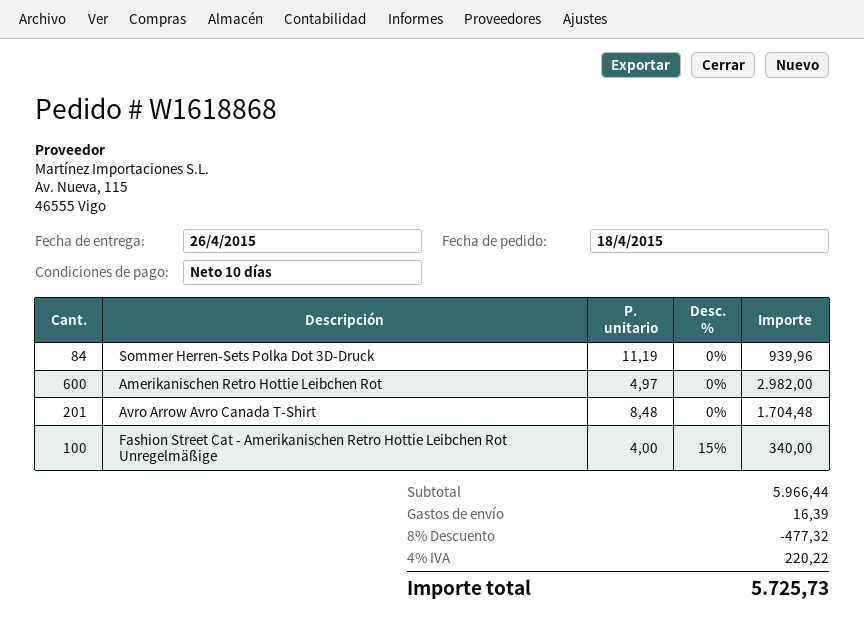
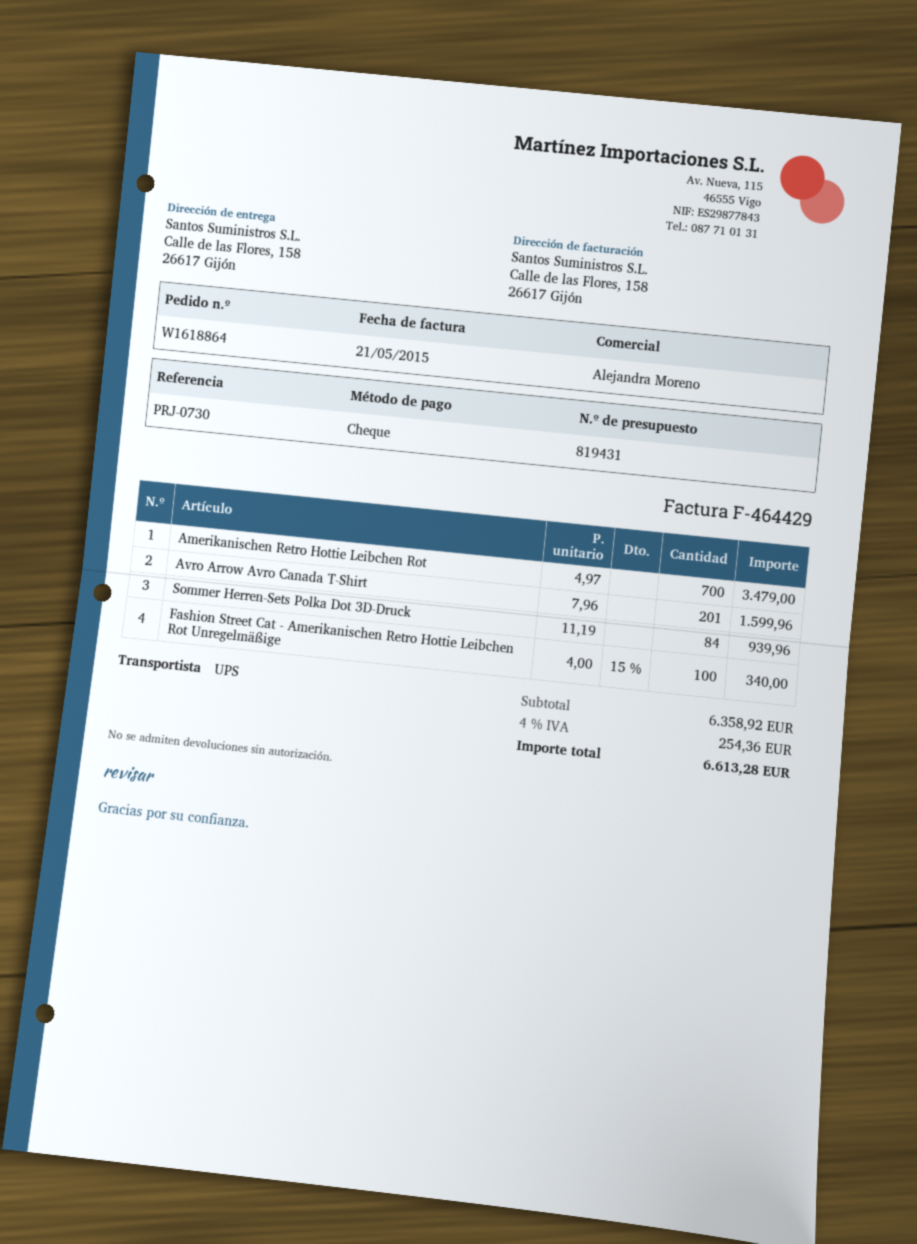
order number: W1618868 -> W1618864
Amerikanischen Retro Hottie Leibchen Rot: 600 x 4.97 = 2982.00 -> 700 x 4.97 = 3479.00
Avro Arrow Avro Canada T-Shirt: 201 x 8.48 = 1704.48 -> 201 x 7.96 = 1599.96
subtotal: 5966.44 -> 6358.92
discount: 8% = 477.32 -> none
shipping: 16.39 -> none
tax: 4% = 220.22 -> 4% = 254.36
total: 5725.73 -> 6613.28

